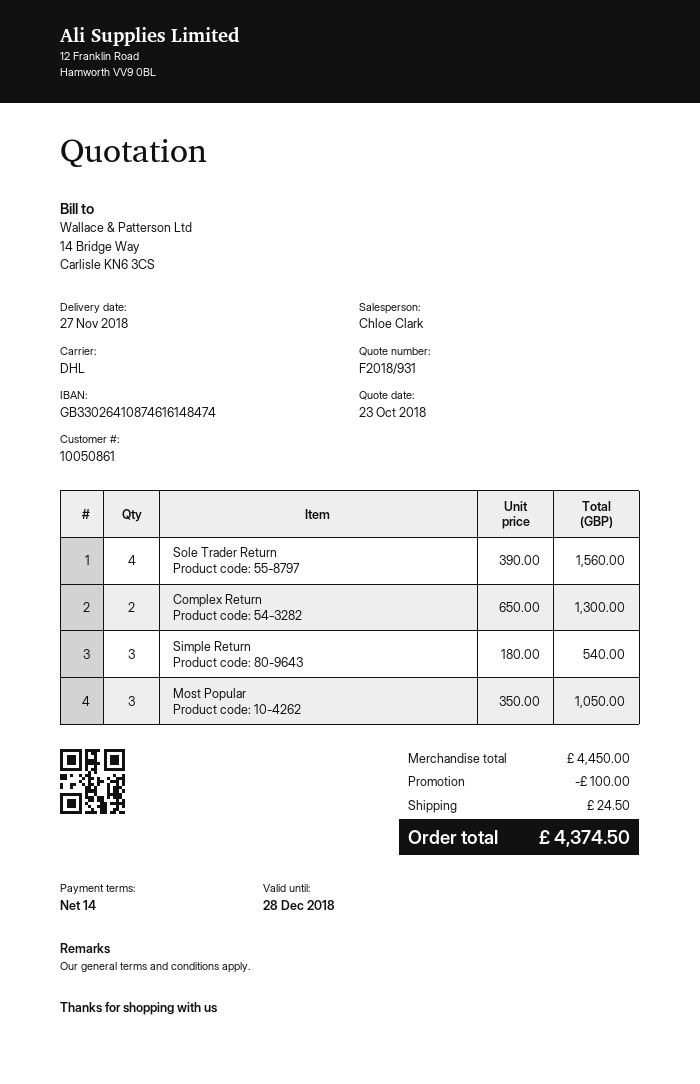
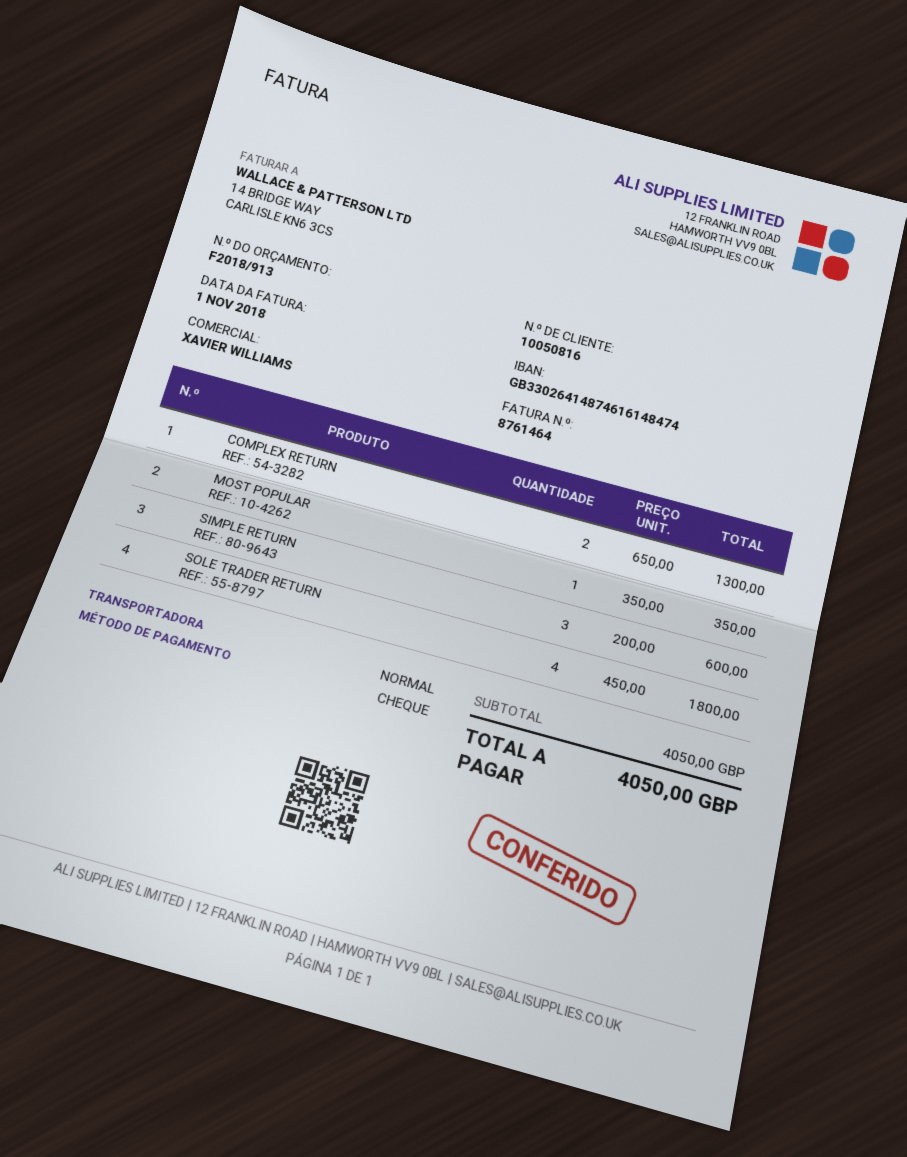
quote number: F2018/931 -> F2018/913
customer number: 10050861 -> 10050816
sales rep: Chloe Clark -> XAVIER WILLIAMS
bank account: GB33026410874616148474 -> GB33026414874616148474
shipping method: DHL -> standard
Sole Trader Return: 4 x 390.00 = 1560.00 -> 4 x 450.00 = 1800.00
Simple Return: 3 x 180.00 = 540.00 -> 3 x 200.00 = 600.00
Most Popular: 3 x 350.00 = 1050.00 -> 1 x 350.00 = 350.00
subtotal: 4450.00 -> 4050.00
discount: 100.00 -> none
shipping: 24.50 -> none
total: 4374.50 -> 4050.00

